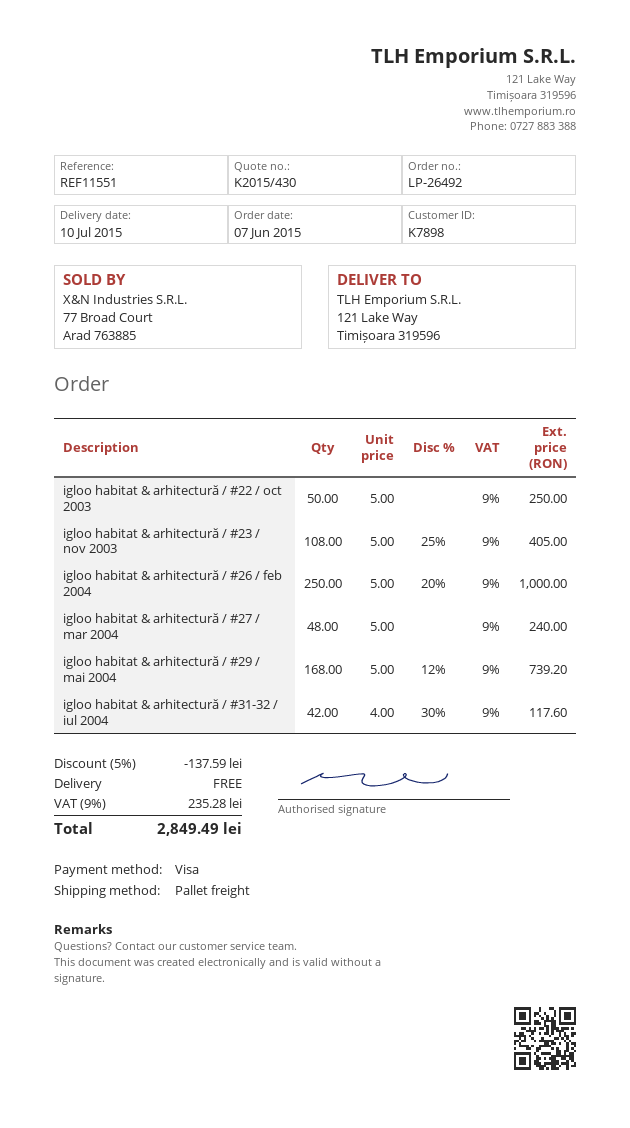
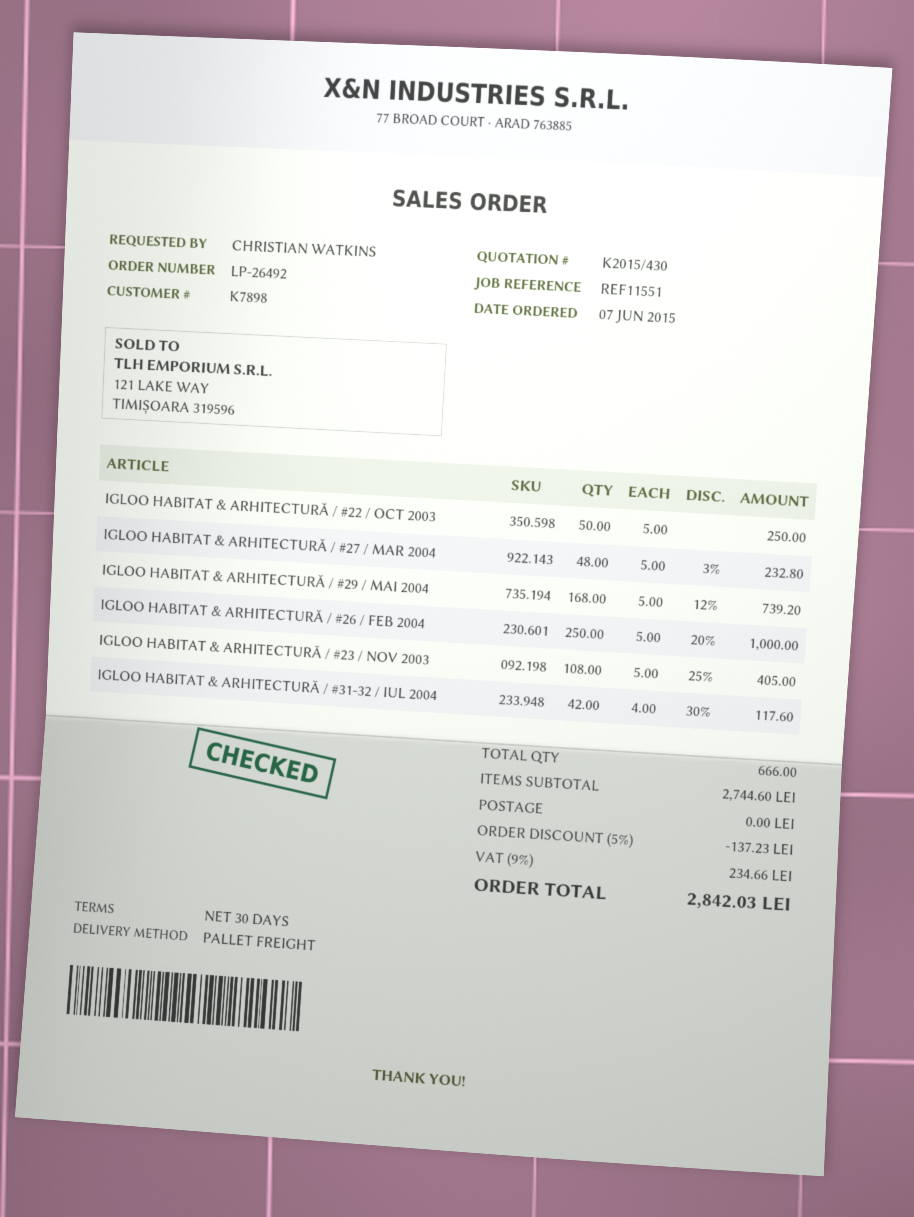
igloo habitat & arhitectură / #27 / mar 2004: 48 x 5.00 = 240.00 -> 48 x 5.00 - 3% = 232.80
discount: 5% = 137.59 -> 5% = 137.23
tax: 9% = 235.28 -> 9% = 234.66
total: 2849.49 -> 2842.03

